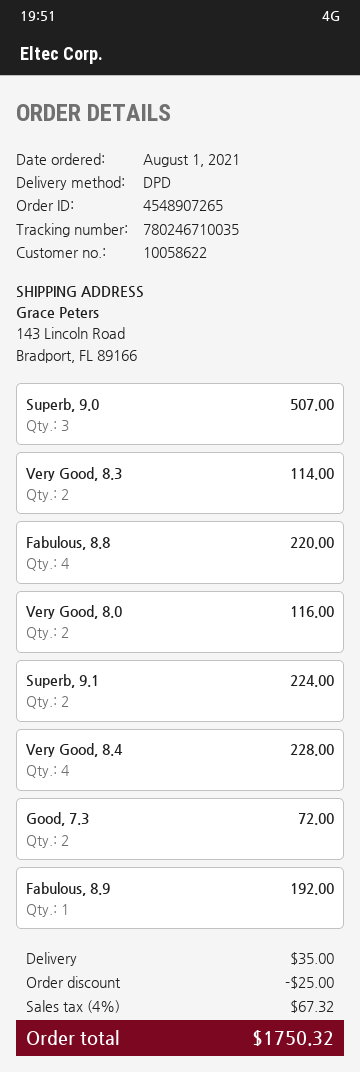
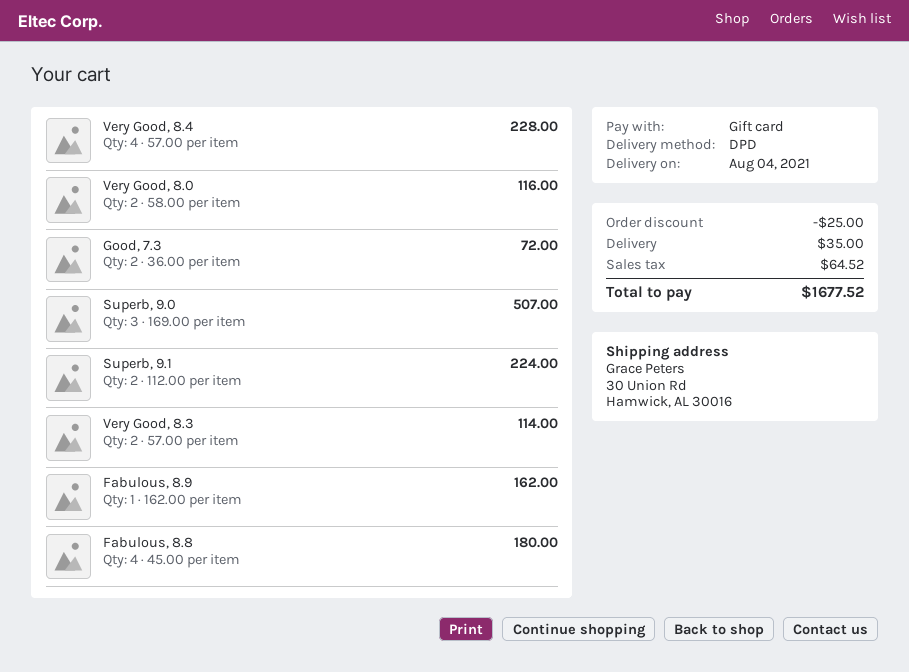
ship to: 143 Lincoln Road, Bradport, FL 89166 -> 30 Union Rd, Hamwick, AL 30016
Fabulous, 8.8: 4 for 220.00 -> 4 for 180.00
Fabulous, 8.9: 1 for 192.00 -> 1 for 162.00
tax: 67.32 -> 64.52
total: 1750.32 -> 1677.52

